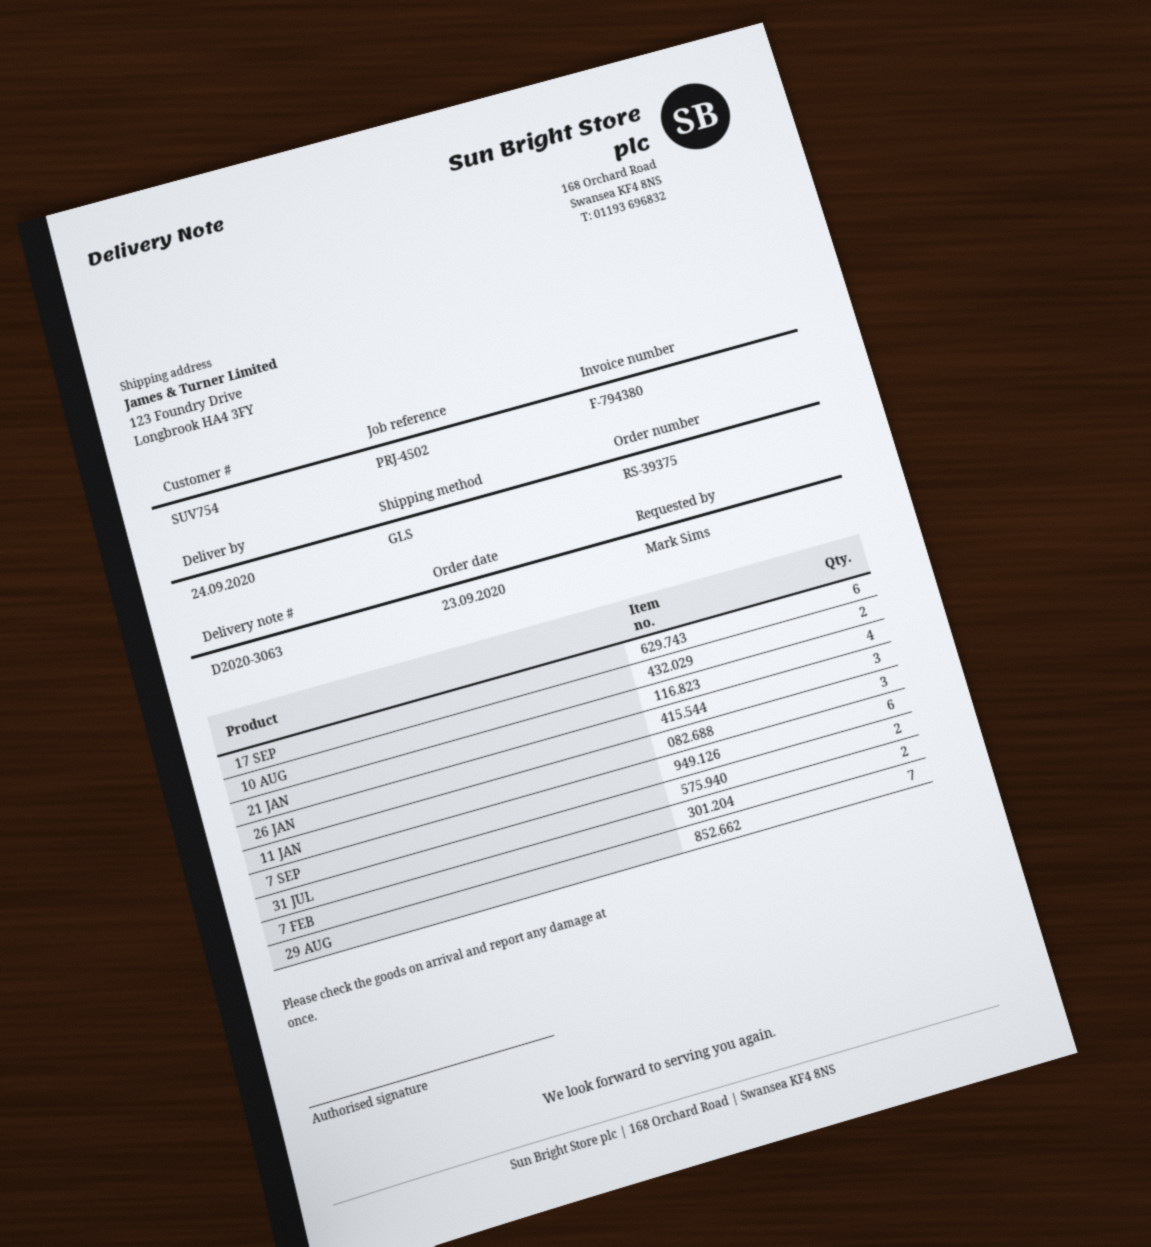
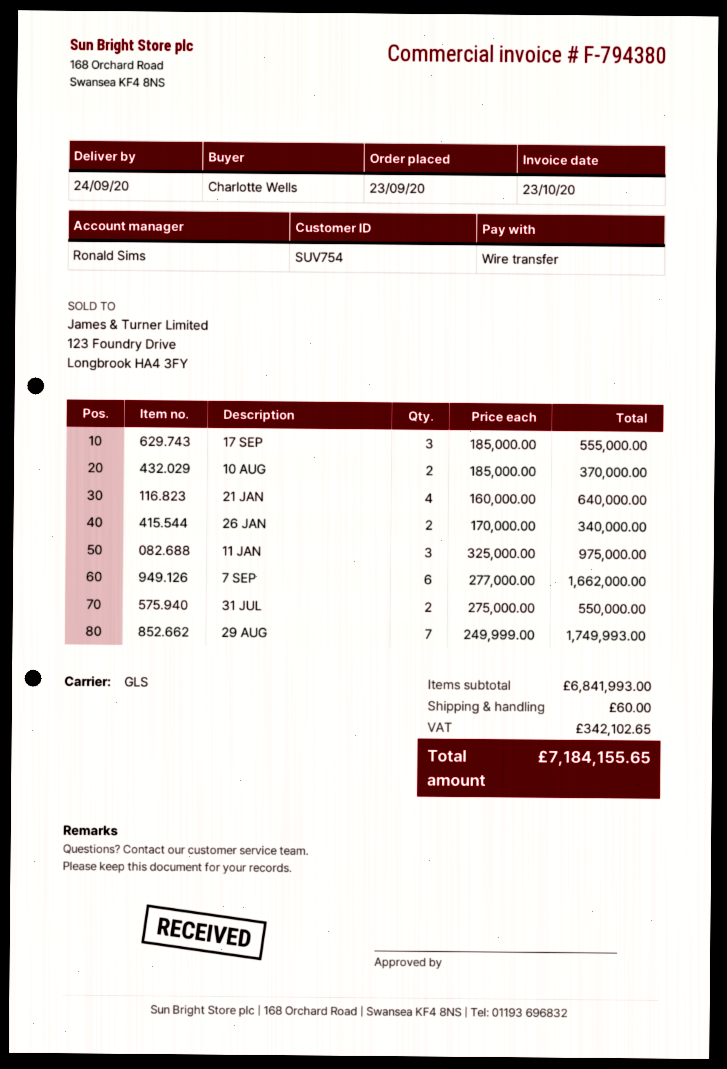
ordered by: Mark Sims -> Charlotte Wells
17 SEP: 6 -> 3
26 JAN: 3 -> 2
7 FEB: 2 -> none

